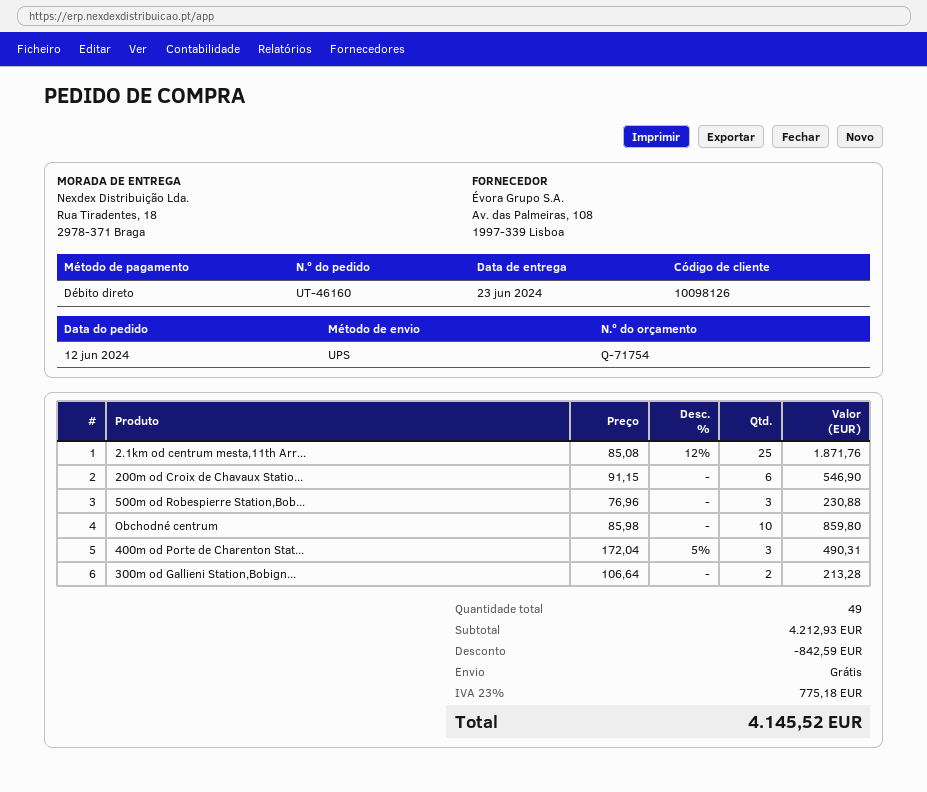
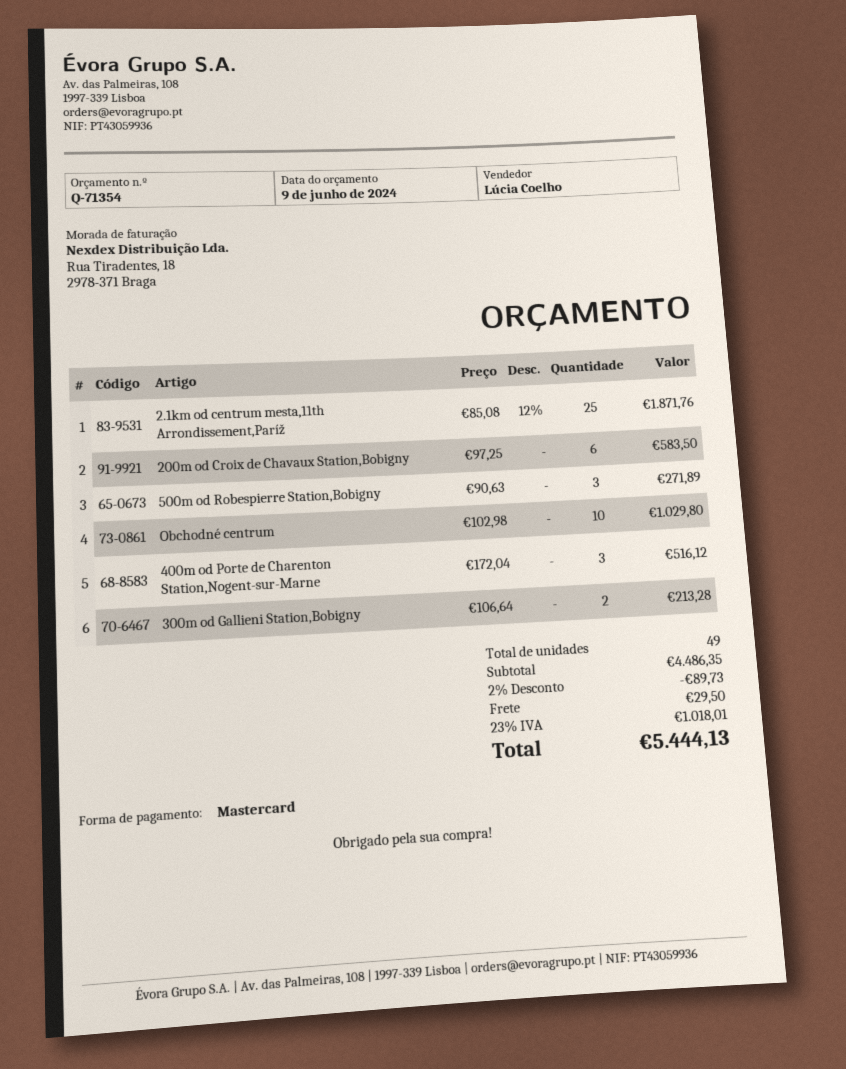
quote number: Q-71754 -> Q-71354
payment method: direct debit -> Mastercard
200m od Croix de Chavaux Statio...: 6 x 91.15 = 546.90 -> 6 x 97.25 = 583.50
500m od Robespierre Station,Bob...: 3 x 76.96 = 230.88 -> 3 x 90.63 = 271.89
Obchodné centrum: 10 x 85.98 = 859.80 -> 10 x 102.98 = 1029.80
400m od Porte de Charenton Stat...: 3 x 172.04 - 5% = 490.31 -> 3 x 172.04 = 516.12
subtotal: 4212.93 -> 4486.35
discount: 842.59 -> 89.73
shipping: 0.00 -> 29.50
tax: 23% = 775.18 -> 23% = 1018.01
total: 4145.52 -> 5444.13

